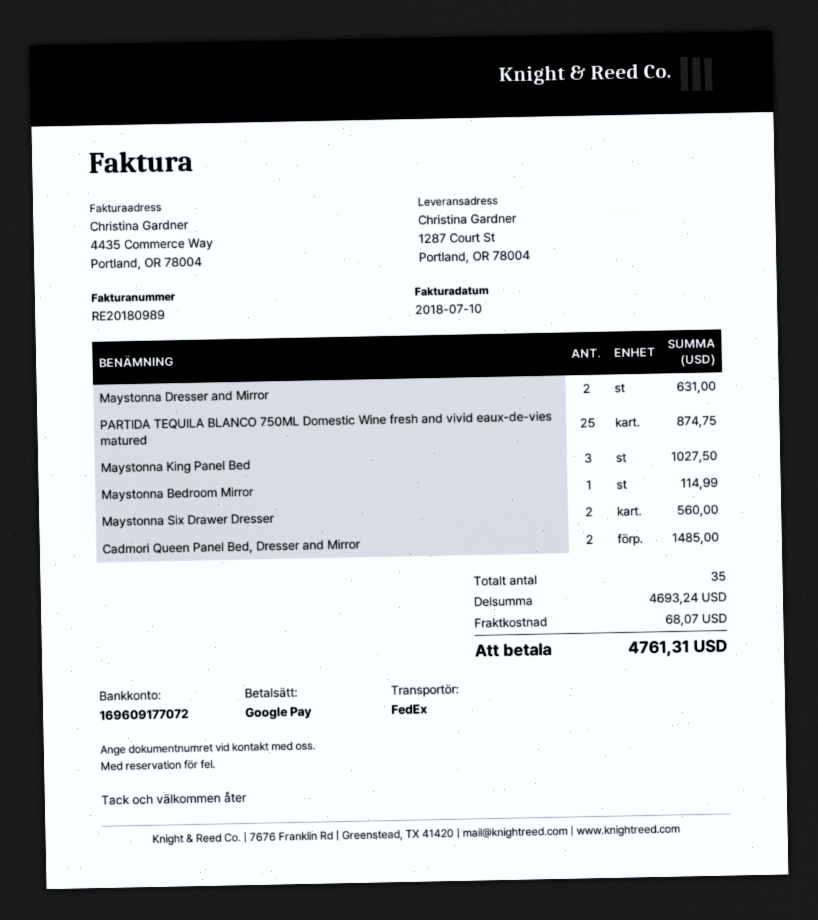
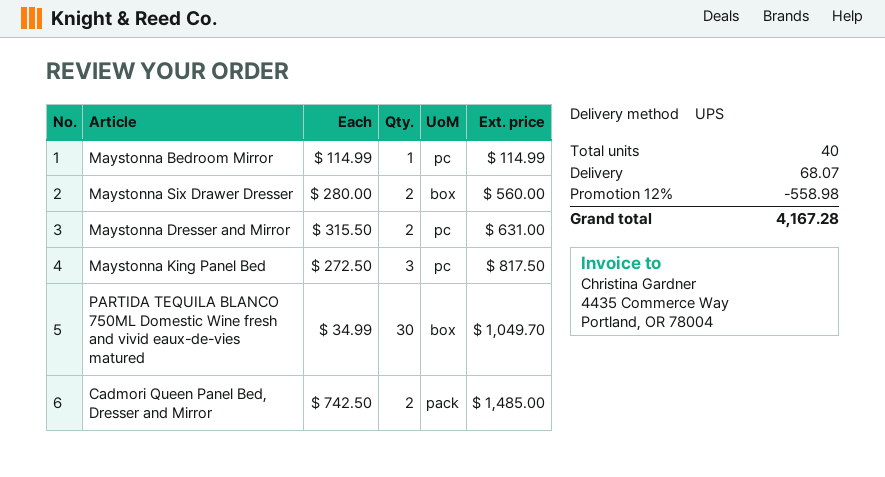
shipping method: FedEx -> UPS
PARTIDA TEQUILA BLANCO 750ML Domestic Wine fresh and vivid eaux-de-vies matured: 25 for 874.75 -> 30 for 1049.70
Maystonna King Panel Bed: 3 for 1027.50 -> 3 for 817.50
total quantity: 35 -> 40
discount: none -> 12% = 558.98
total: 4761.31 -> 4167.28

